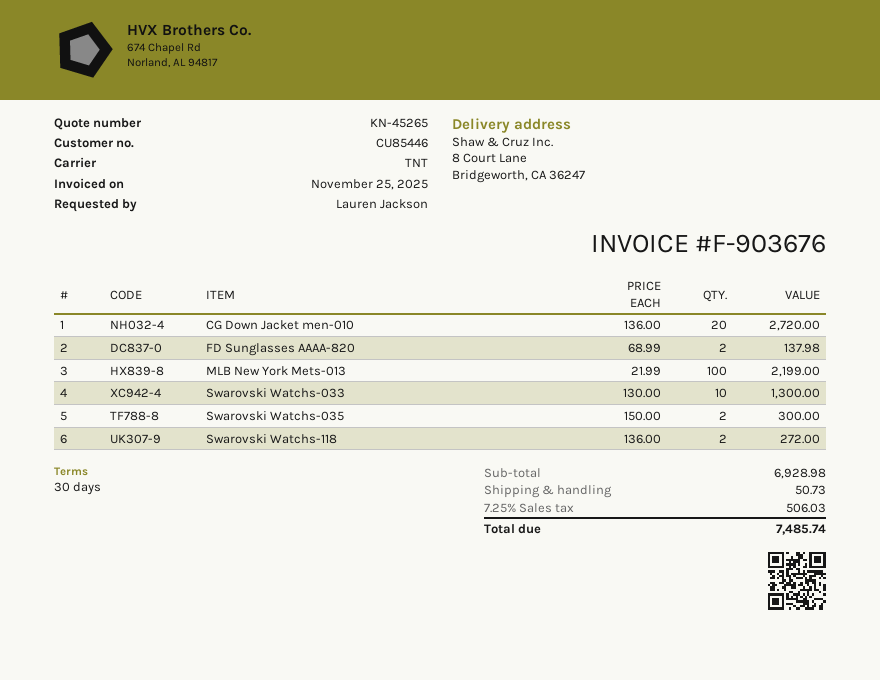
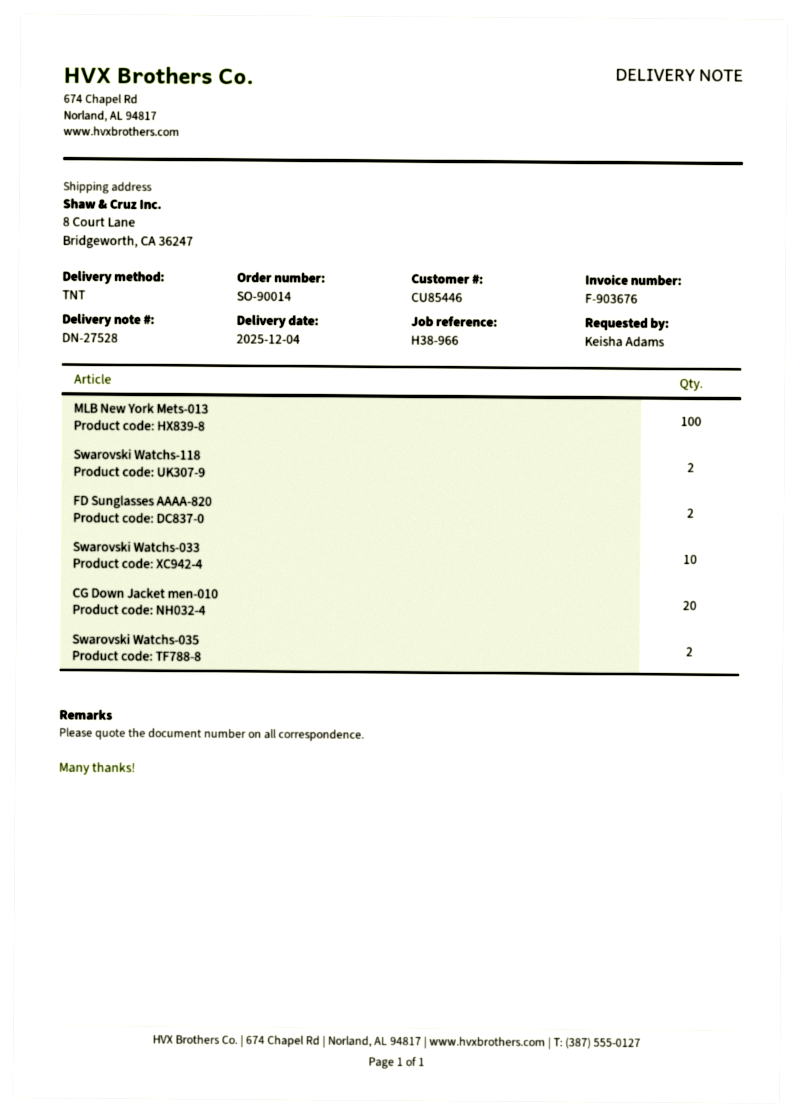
ordered by: Lauren Jackson -> Keisha Adams

